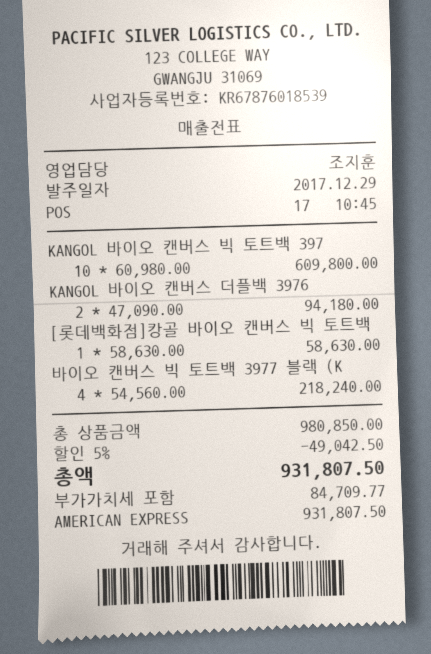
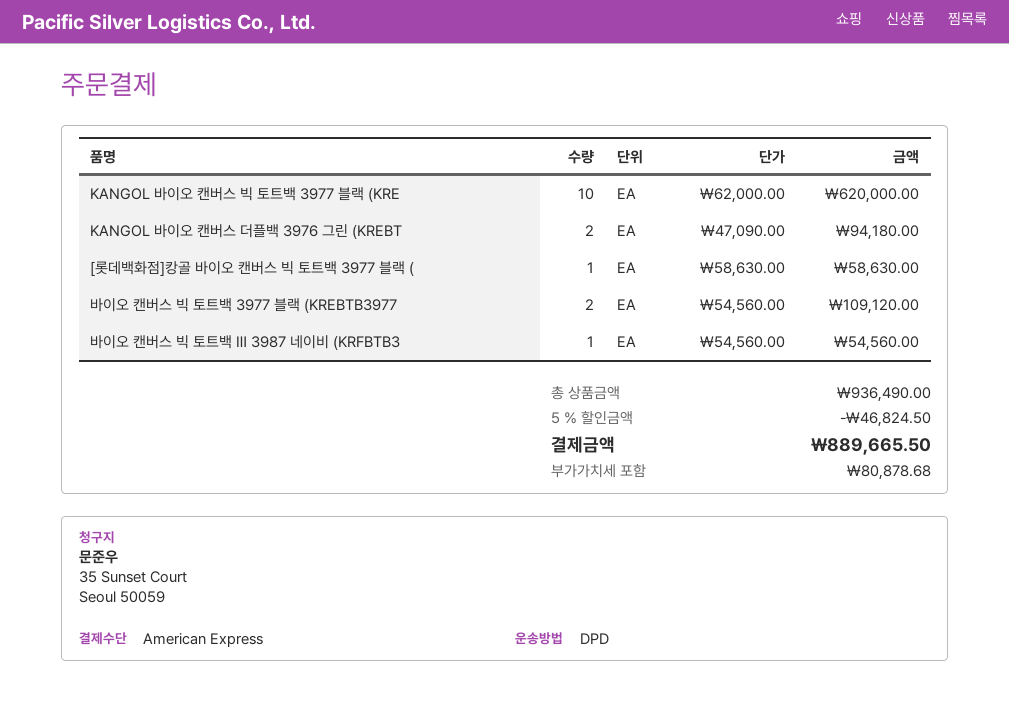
KANGOL 바이오 캔버스 빅 토트백 397: 10 x 60980.00 = 609800.00 -> 10 x 62000.00 = 620000.00
바이오 캔버스 빅 토트백 3977 블랙 (K: 4 x 54560.00 = 218240.00 -> 2 x 54560.00 = 109120.00
바이오 캔버스 빅 토트백 Ⅲ 3987 네이비 (KRFBTB3: none -> 1 x 54560.00 = 54560.00
subtotal: 980850.00 -> 936490.00
discount: 5% = 49042.50 -> 5% = 46824.50
tax: 84709.77 -> 80878.68
total: 931807.50 -> 889665.50

